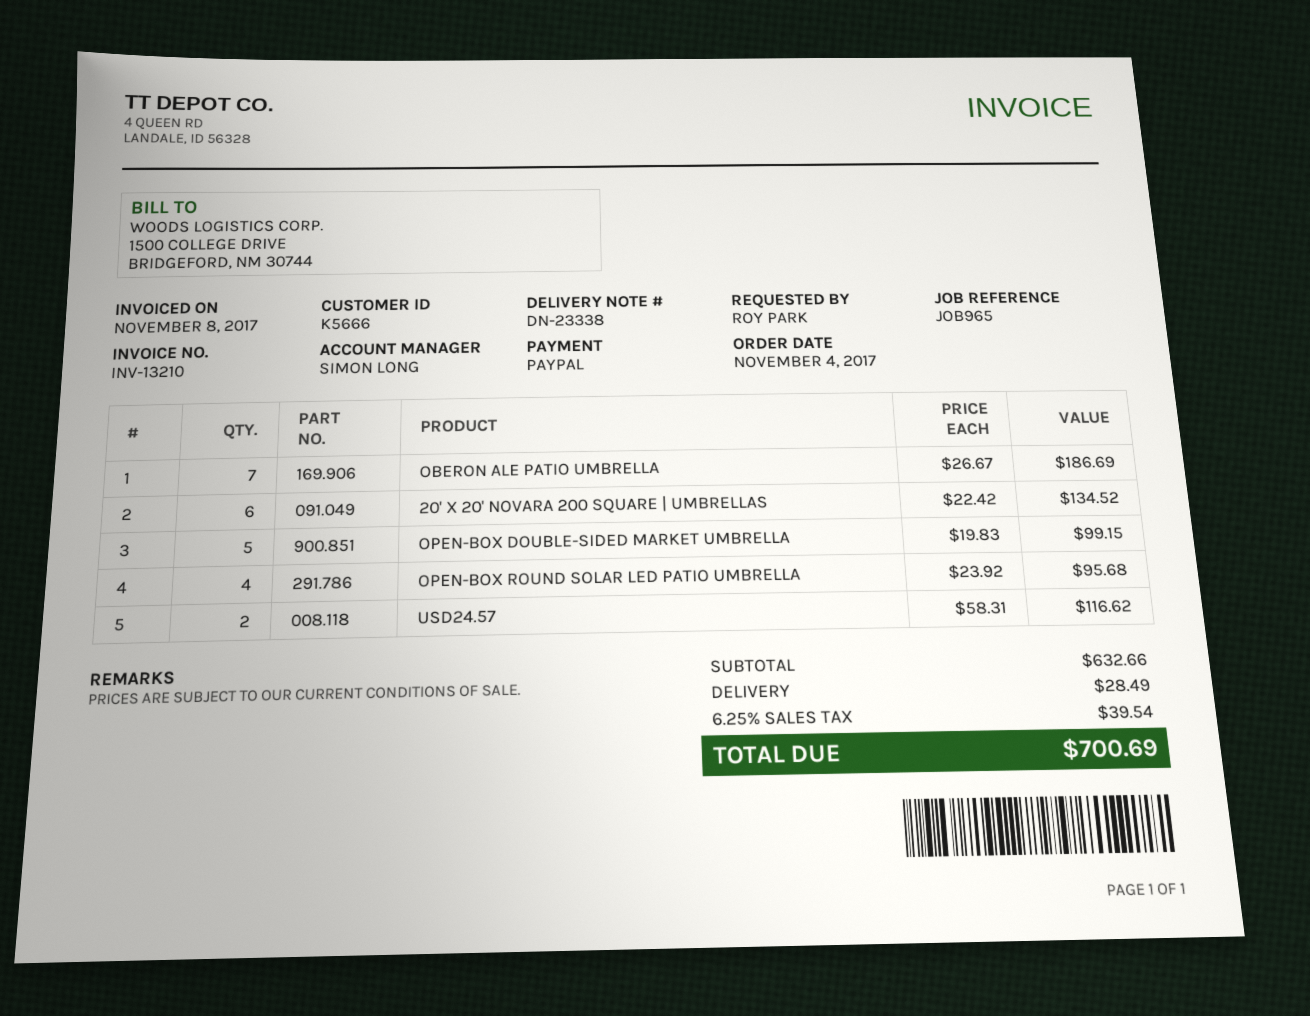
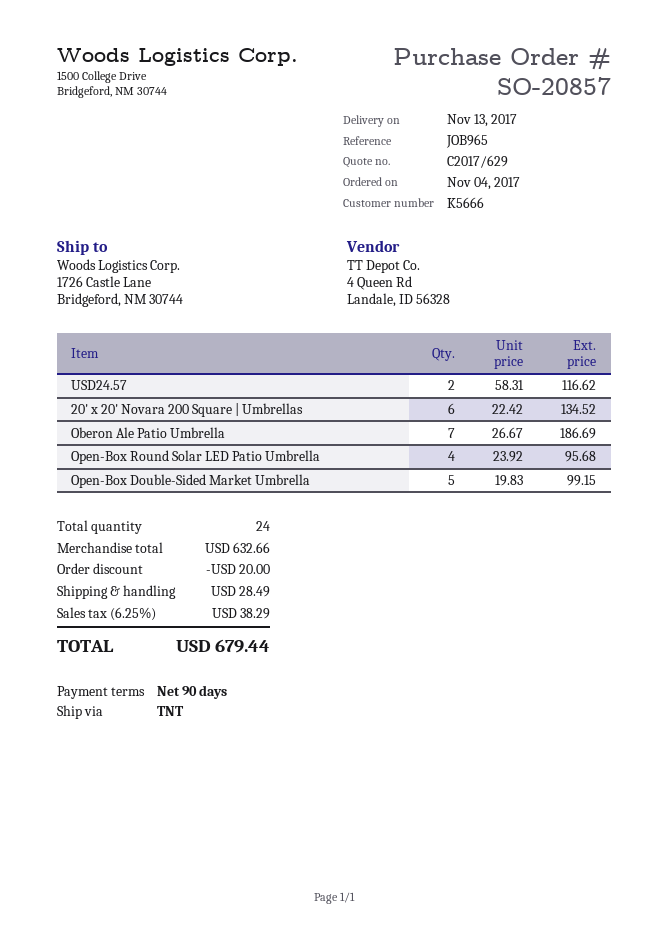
discount: none -> 20.00
tax: 6.25% = 39.54 -> 6.25% = 38.29
total: 700.69 -> 679.44

